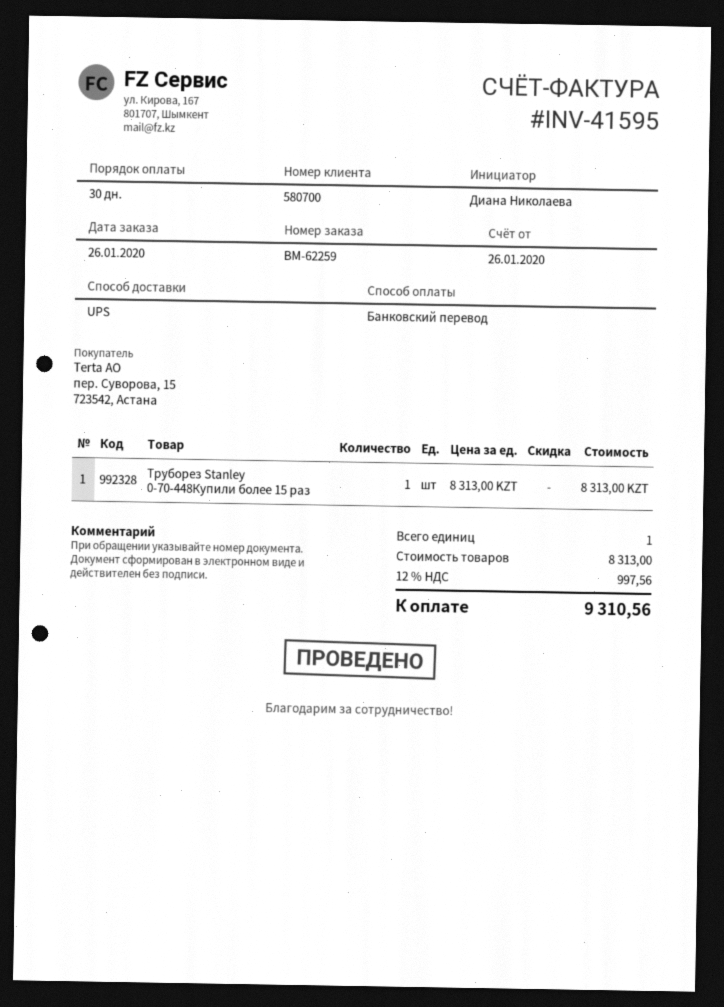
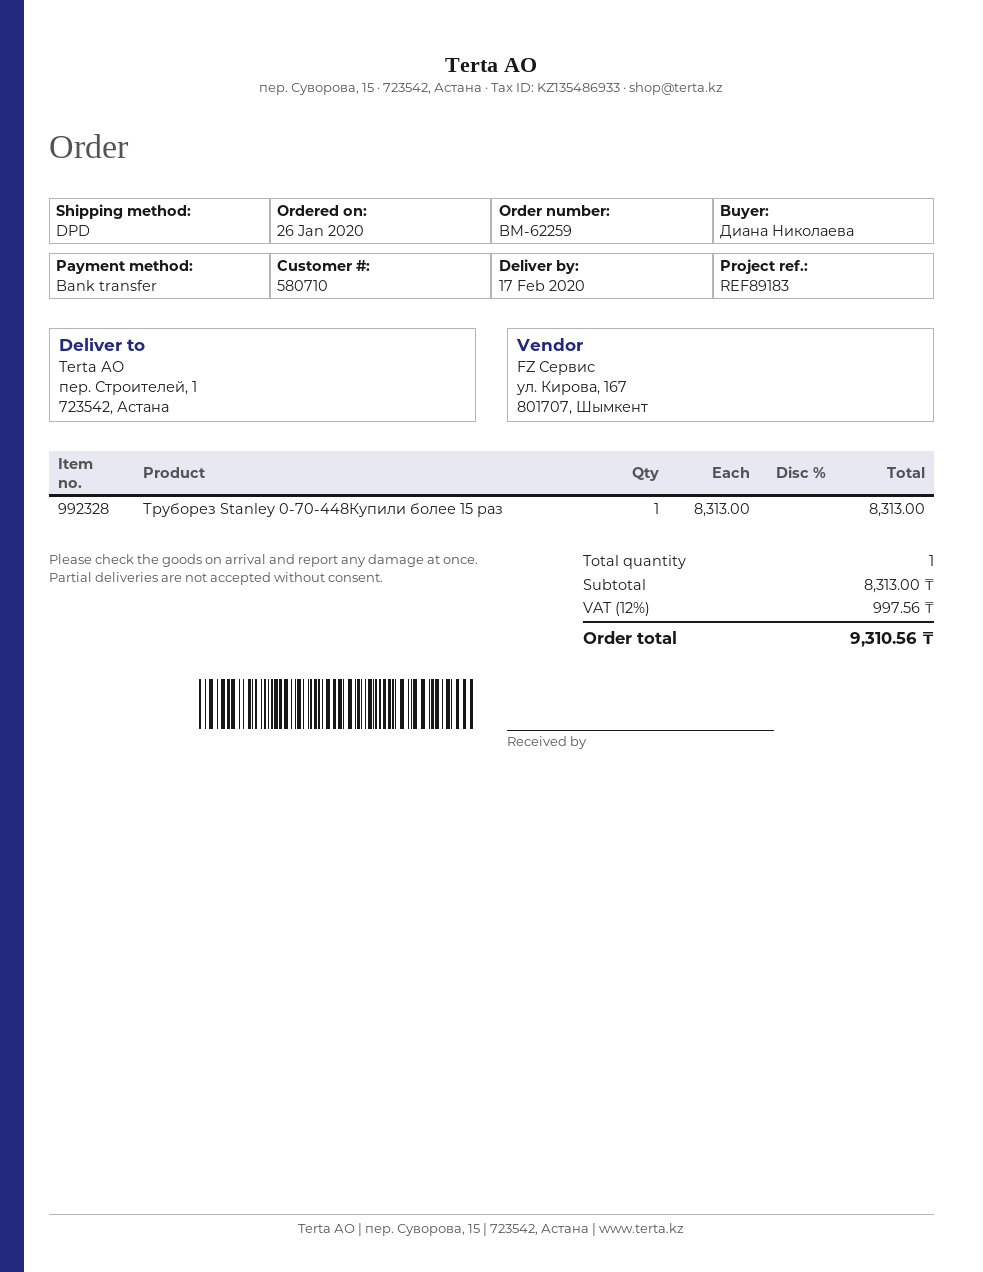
customer number: 580700 -> 580710
shipping method: UPS -> DPD

